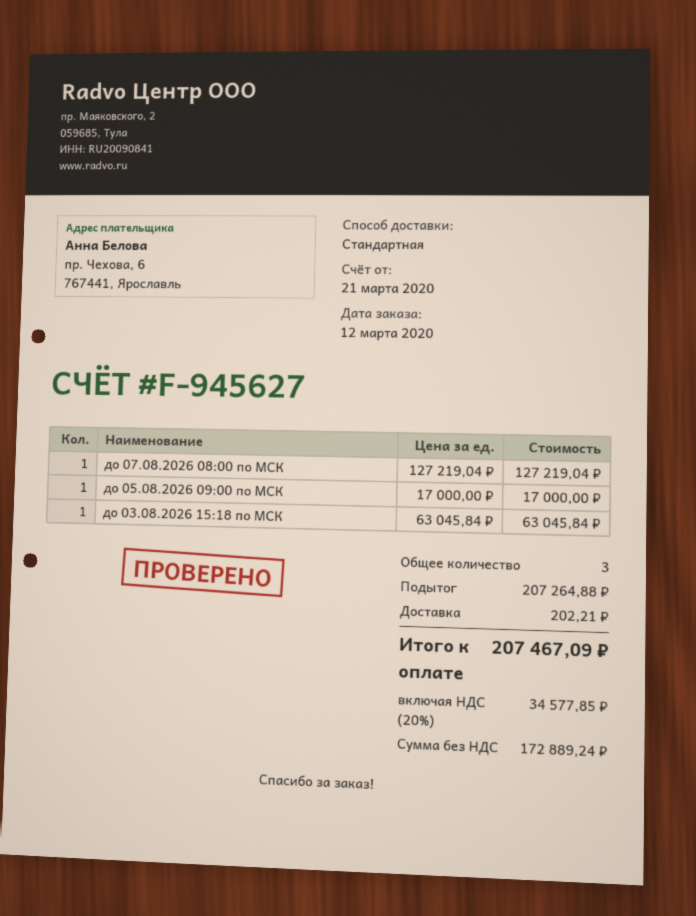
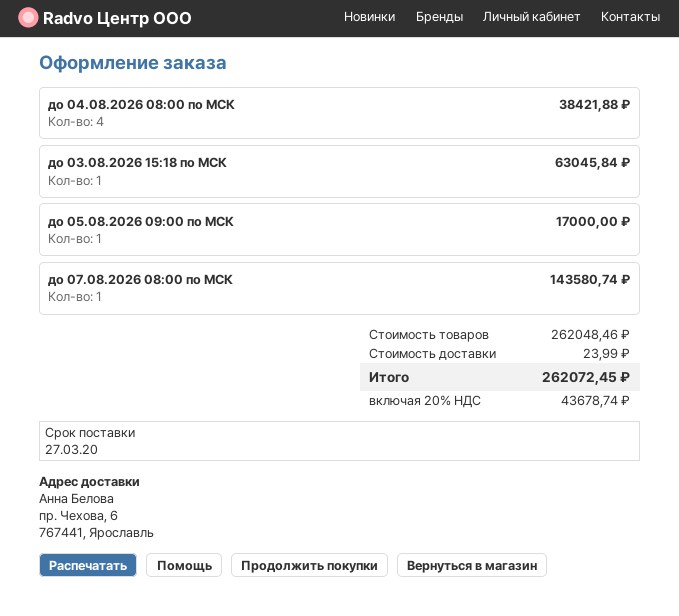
до 07.08.2026 08:00 по МСК: 1 for 127219.04 -> 1 for 143580.74
до 04.08.2026 08:00 по МСК: none -> 4 for 38421.88
subtotal: 207264.88 -> 262048.46
shipping: 202.21 -> 23.99
tax: 20% = 34577.85 -> 20% = 43678.74
total: 207467.09 -> 262072.45

